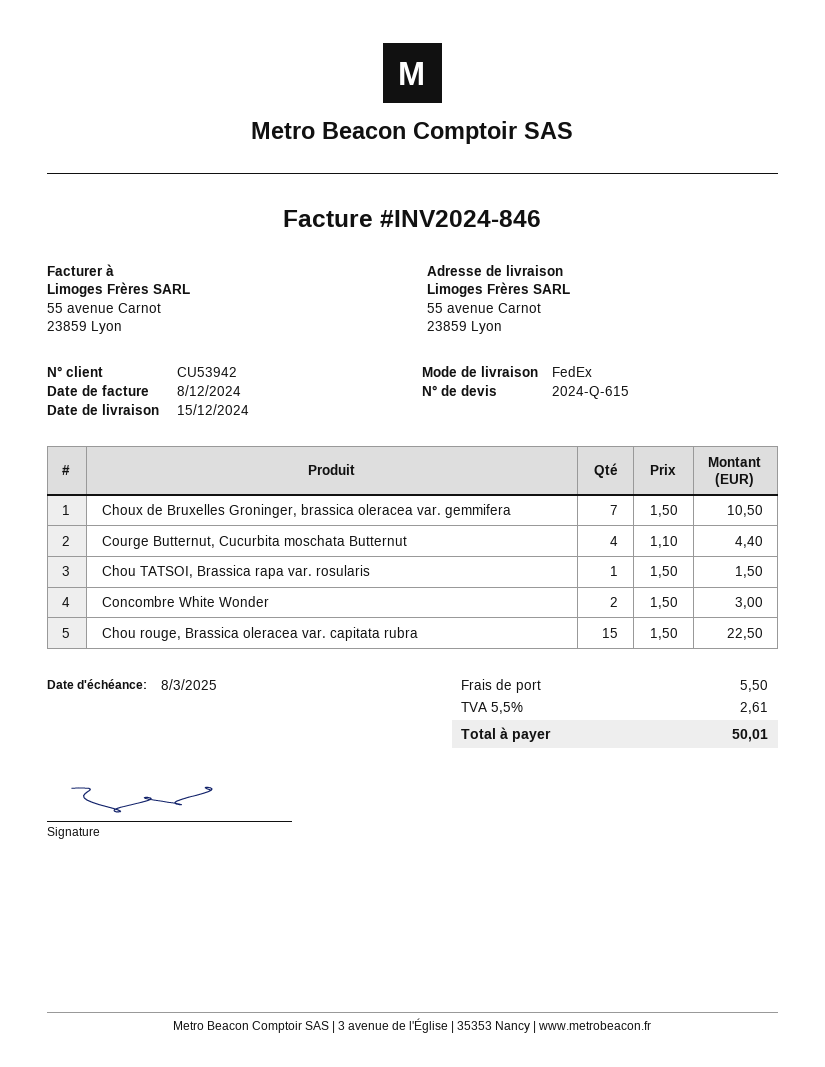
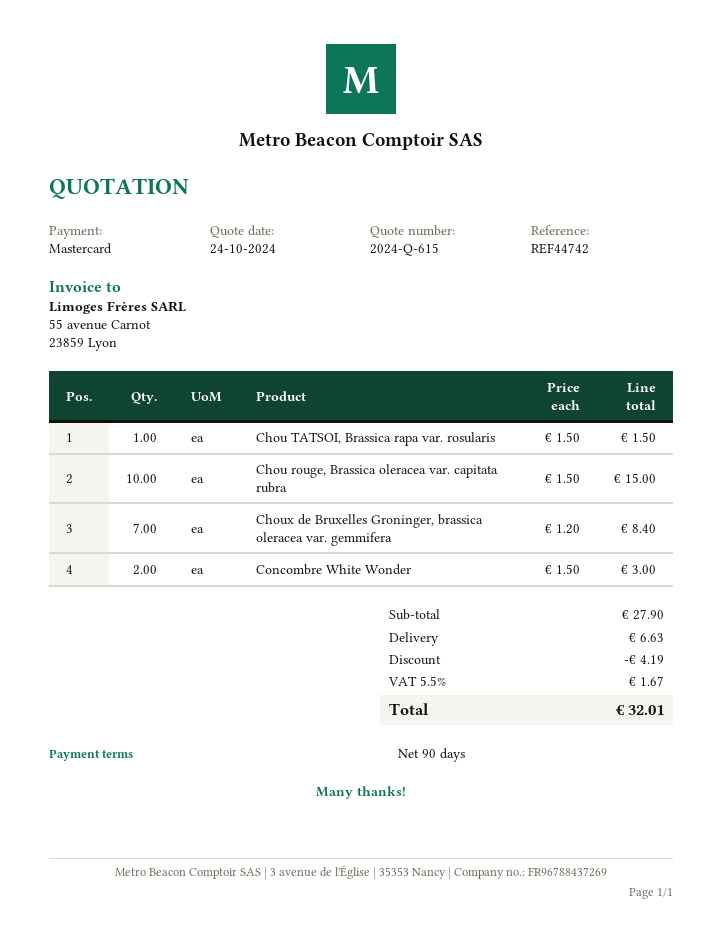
Choux de Bruxelles Groninger, brassica oleracea var. gemmifera: 7 x 1.50 = 10.50 -> 7 x 1.20 = 8.40
Courge Butternut, Cucurbita moschata Butternut: 4 x 1.10 = 4.40 -> none
Chou rouge, Brassica oleracea var. capitata rubra: 15 x 1.50 = 22.50 -> 10 x 1.50 = 15.00
discount: none -> 4.19
shipping: 5.50 -> 6.63
tax: 5.5% = 2.61 -> 5.5% = 1.67
total: 50.01 -> 32.01

